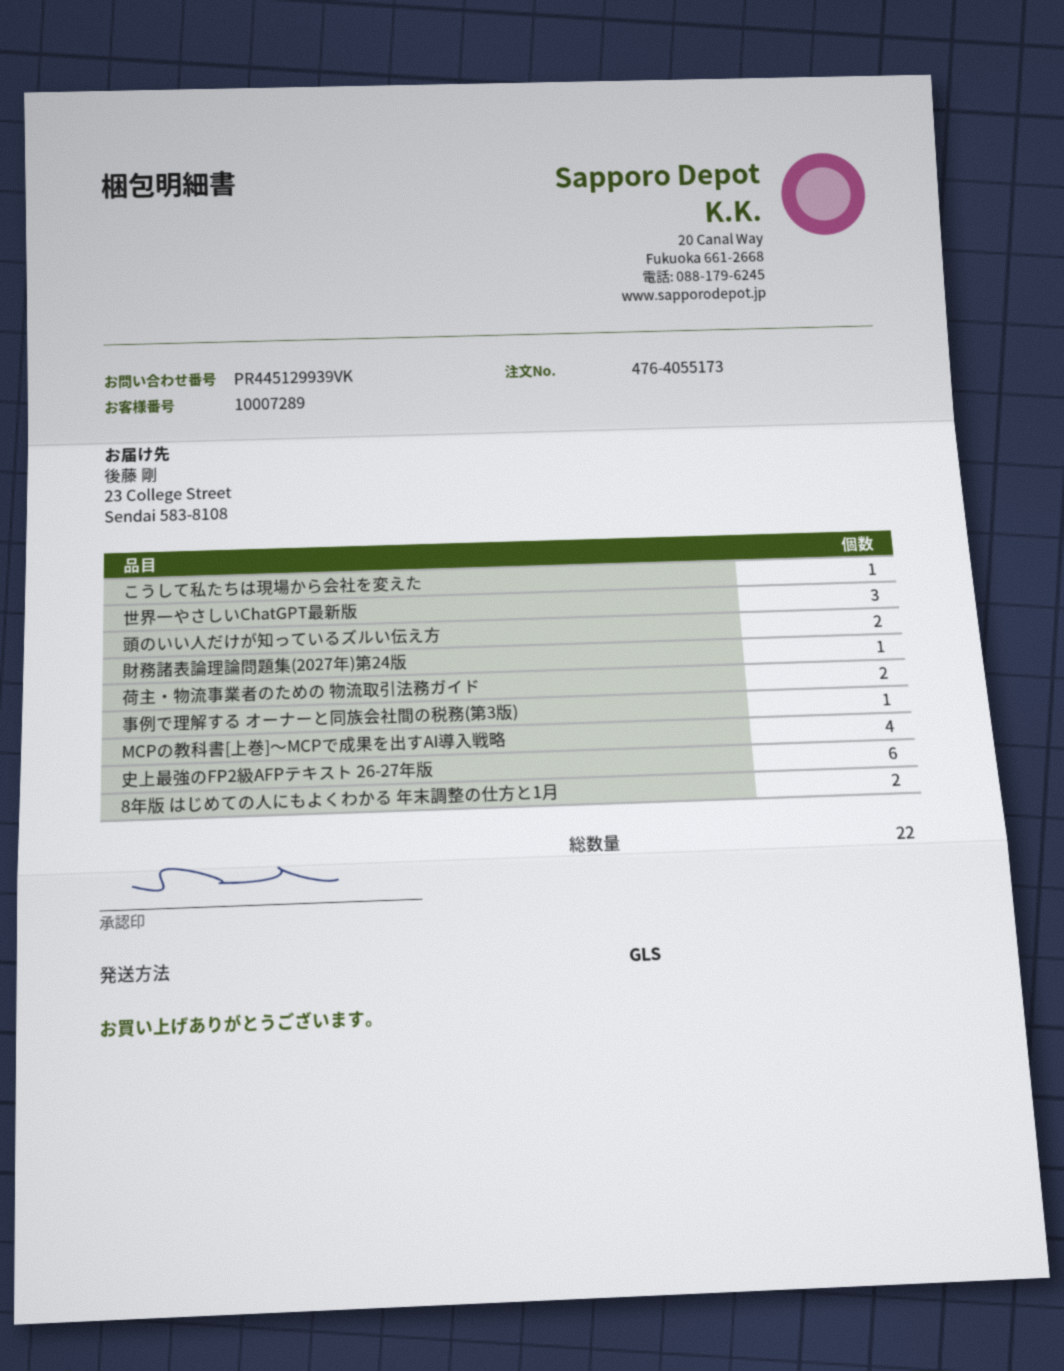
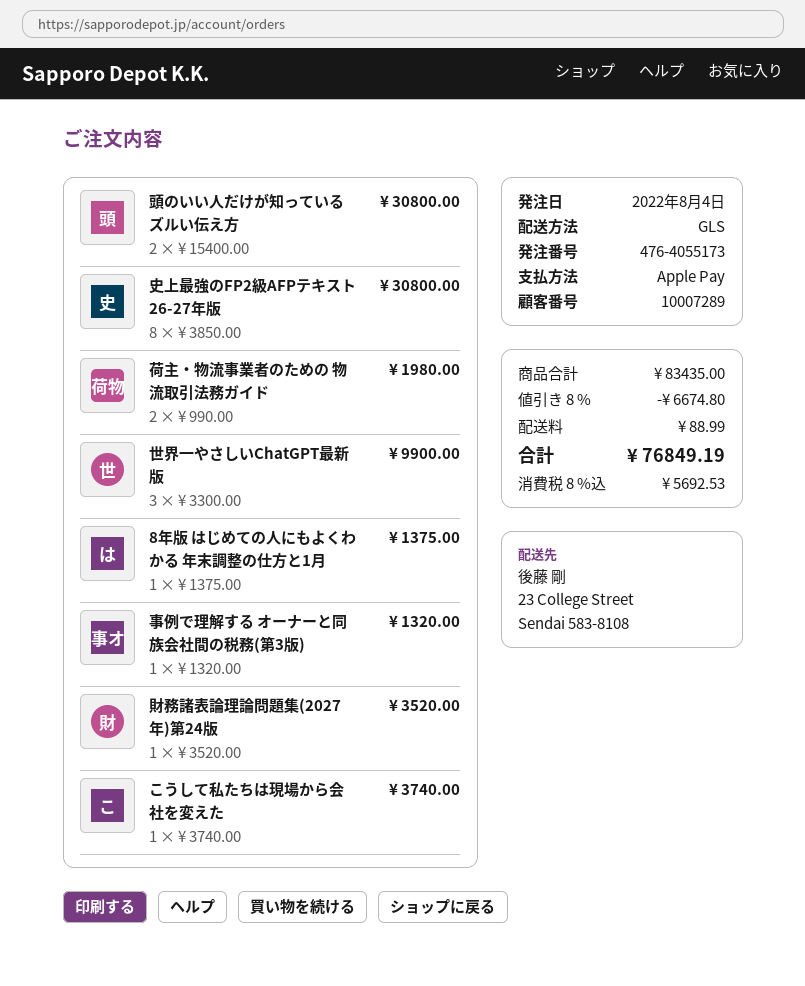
MCPの教科書[上巻]〜MCPで成果を出すAI導入戦略: 4 -> none
史上最強のFP2級AFPテキスト 26-27年版: 6 -> 8
8年版 はじめての人にもよくわかる 年末調整の仕方と1月: 2 -> 1

